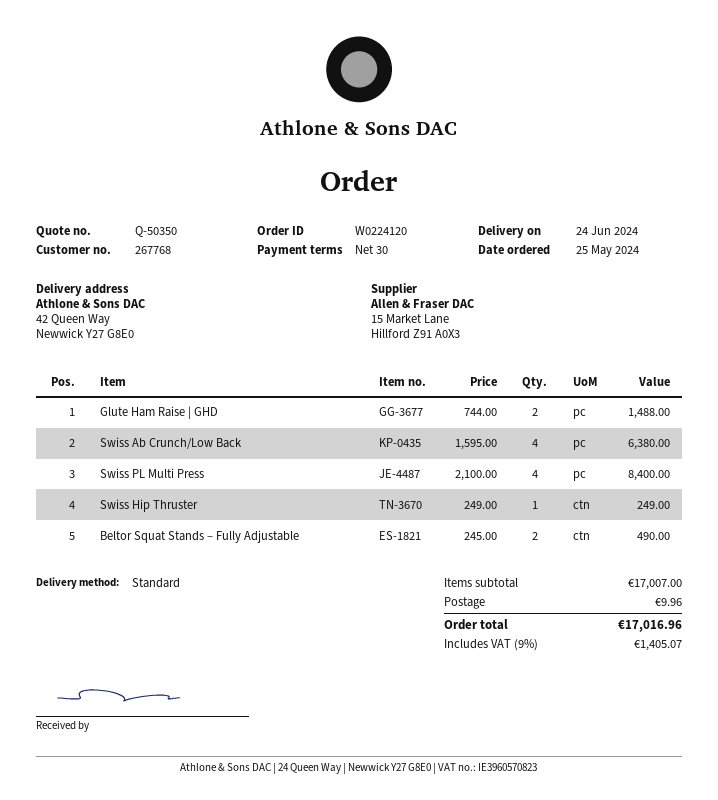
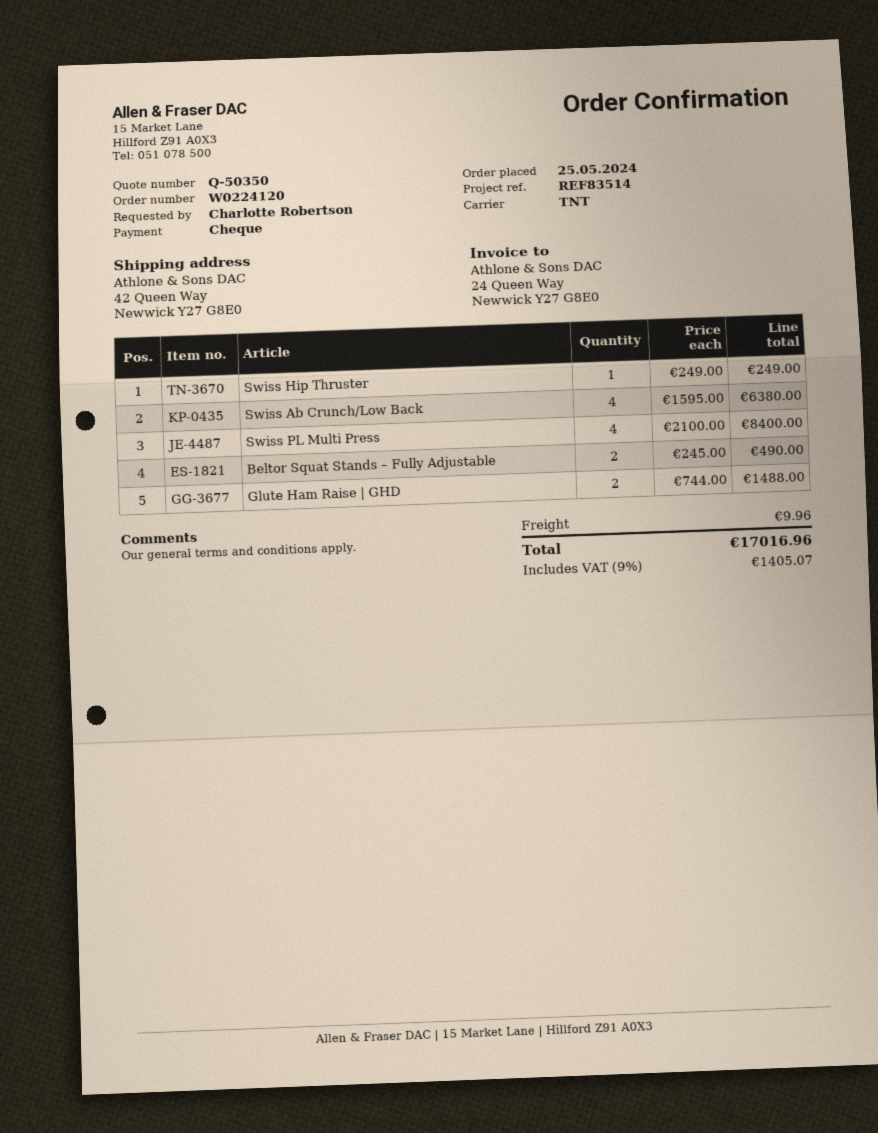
shipping method: standard -> TNT

